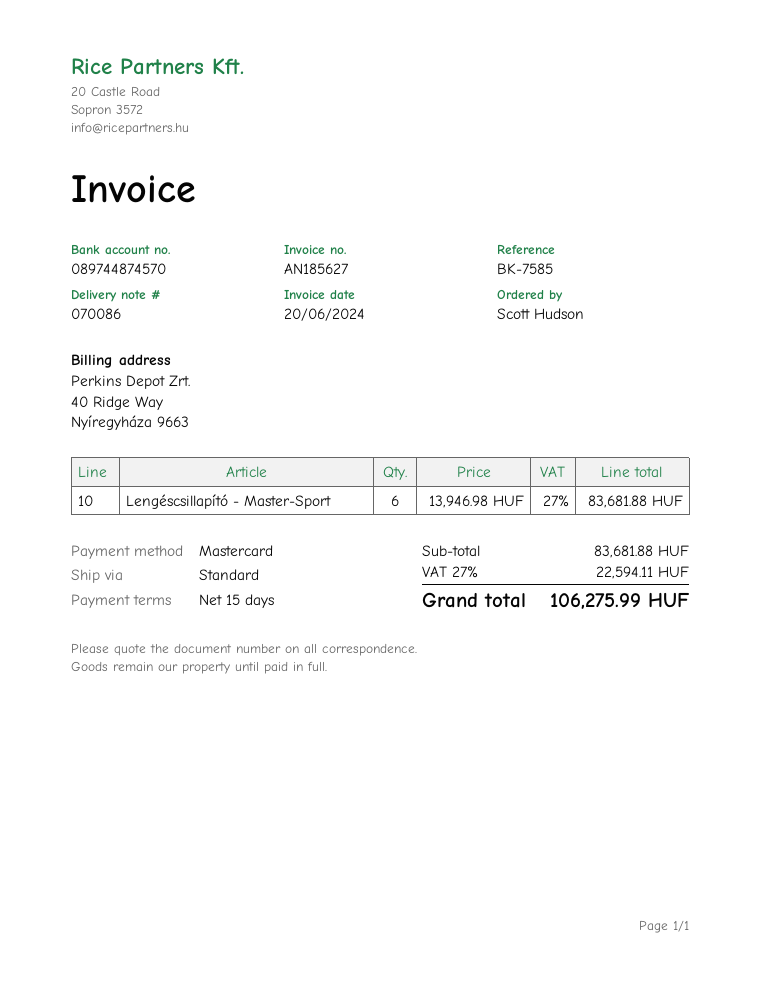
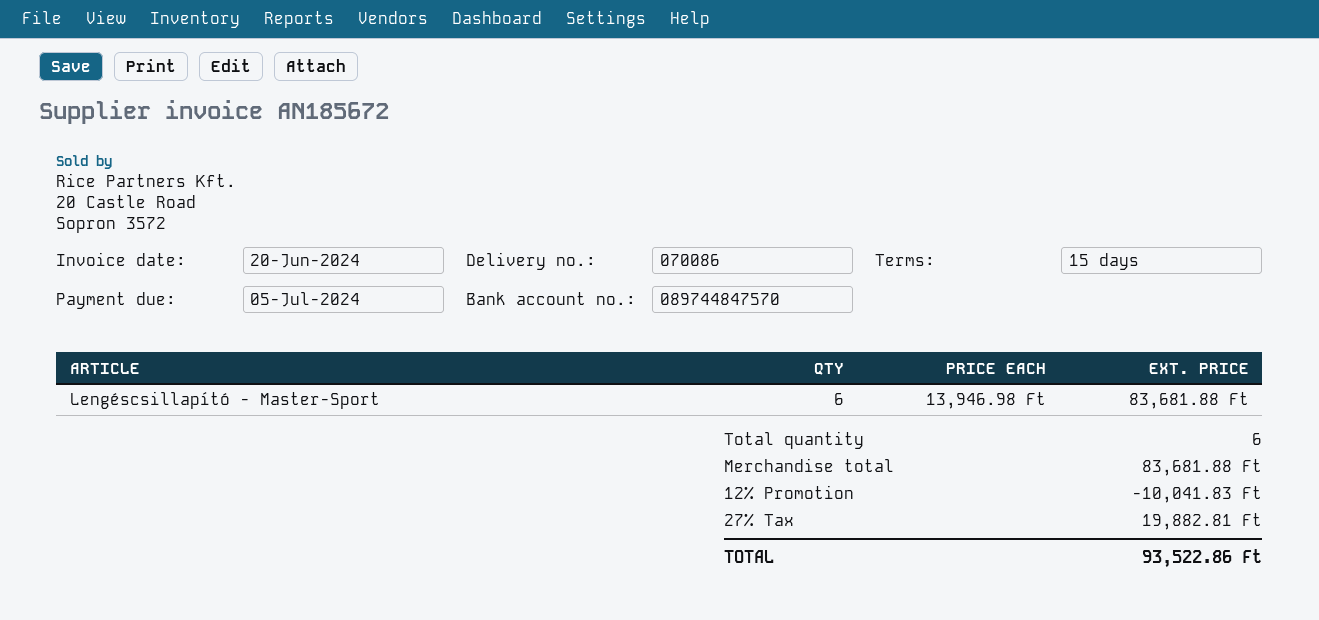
invoice number: AN185627 -> AN185672
bank account: 089744874570 -> 089744847570
discount: none -> 12% = 10041.83
tax: 27% = 22594.11 -> 27% = 19882.81
total: 106275.99 -> 93522.86

